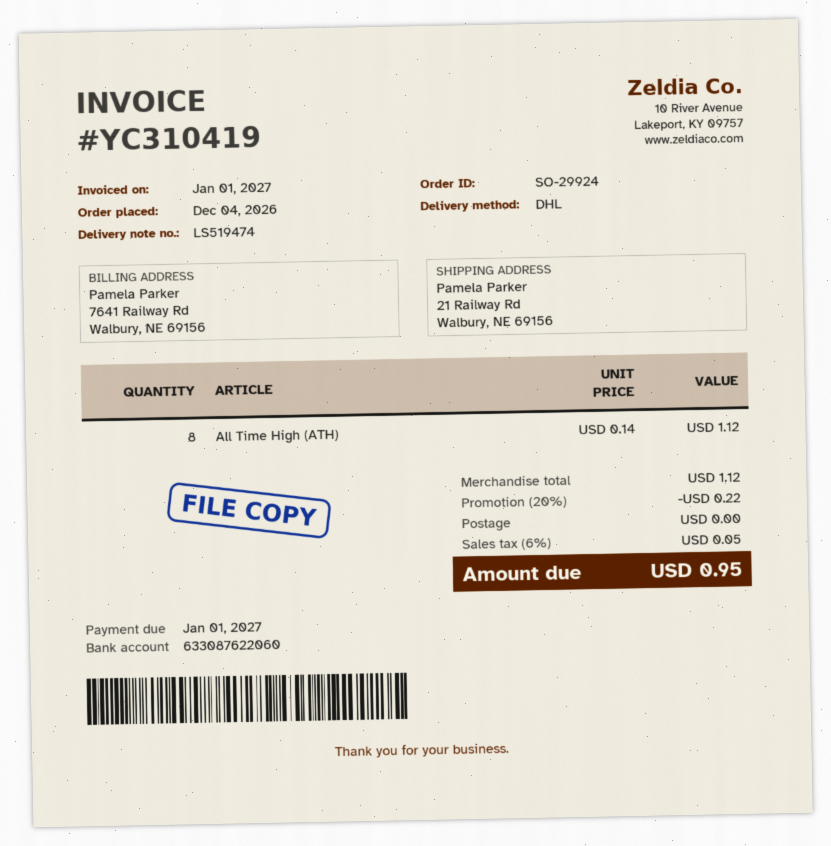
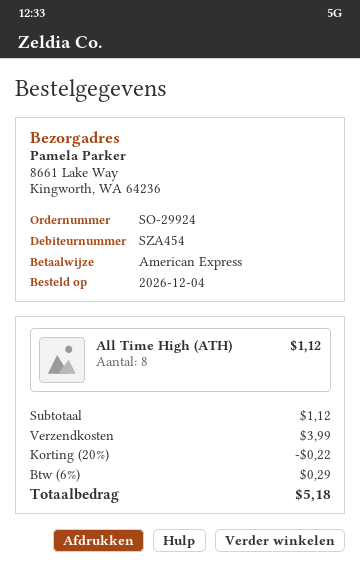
ship to: 21 Railway Rd, Walbury, NE 69156 -> 8661 Lake Way, Kingworth, WA 64236
shipping: 0.00 -> 3.99
tax: 6% = 0.05 -> 6% = 0.29
total: 0.95 -> 5.18

